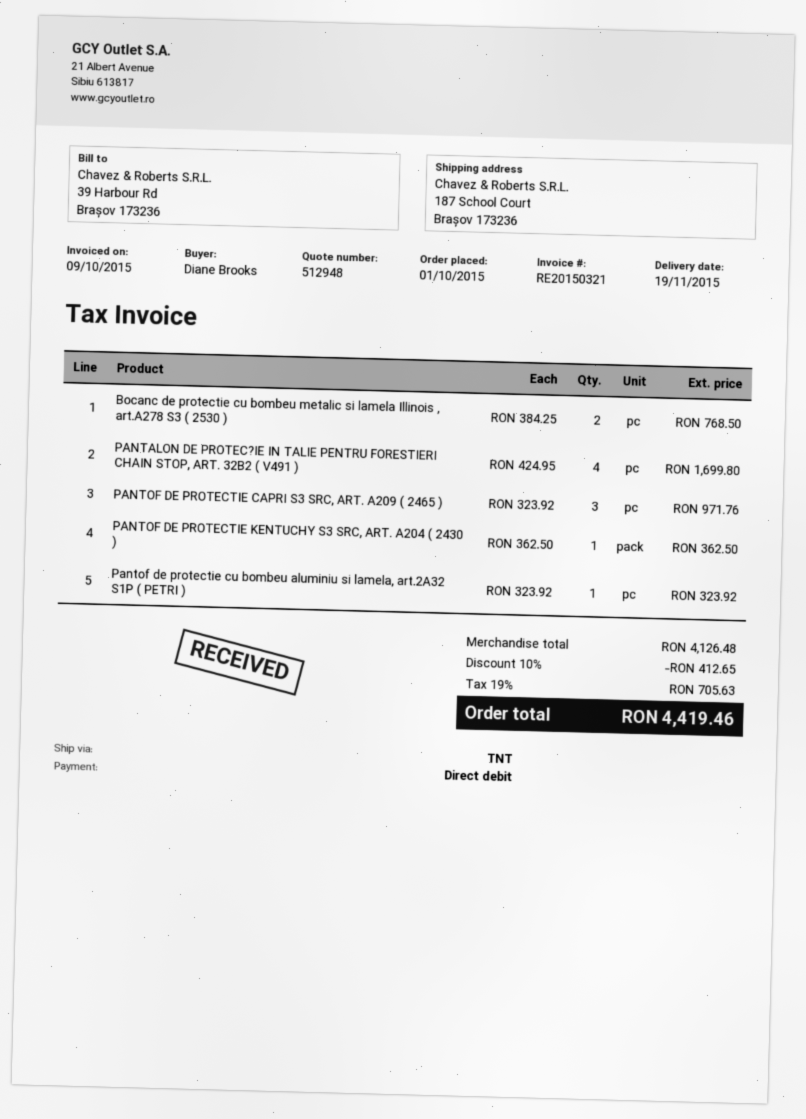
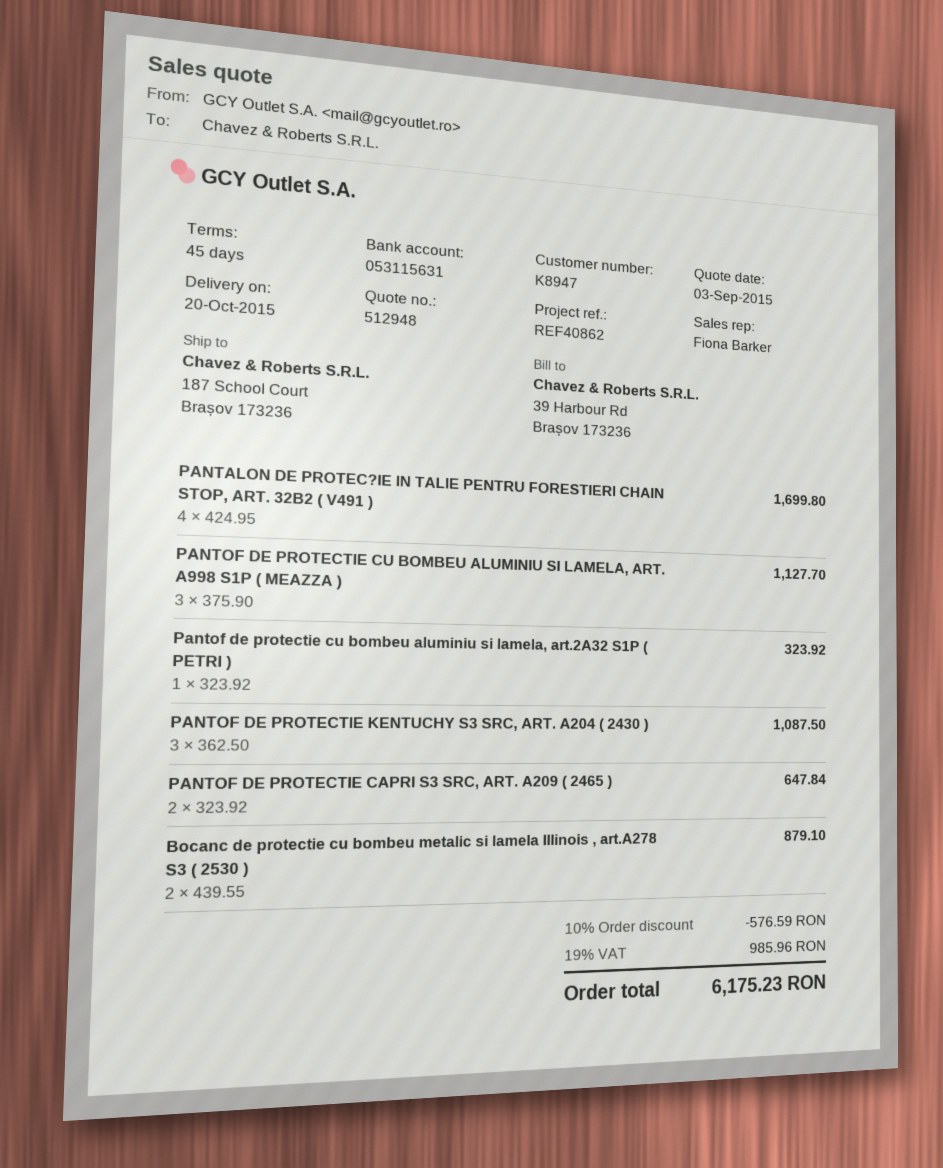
delivery date: 2015-11-19 -> 2015-10-20
Bocanc de protectie cu bombeu metalic si lamela Illinois , art.A278 S3 ( 2530 ): 2 x 384.25 = 768.50 -> 2 x 439.55 = 879.10
PANTOF DE PROTECTIE CAPRI S3 SRC, ART. A209 ( 2465 ): 3 x 323.92 = 971.76 -> 2 x 323.92 = 647.84
PANTOF DE PROTECTIE KENTUCHY S3 SRC, ART. A204 ( 2430 ): 1 x 362.50 = 362.50 -> 3 x 362.50 = 1087.50
PANTOF DE PROTECTIE CU BOMBEU ALUMINIU SI LAMELA, ART. A998 S1P ( MEAZZA ): none -> 3 x 375.90 = 1127.70
discount: 10% = 412.65 -> 10% = 576.59
tax: 19% = 705.63 -> 19% = 985.96
total: 4419.46 -> 6175.23

